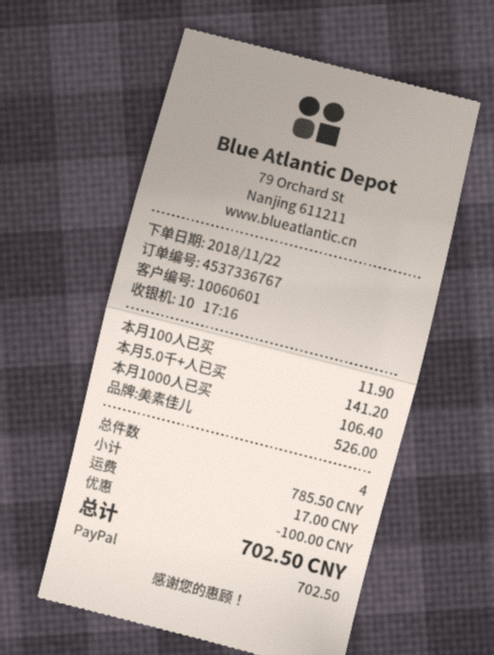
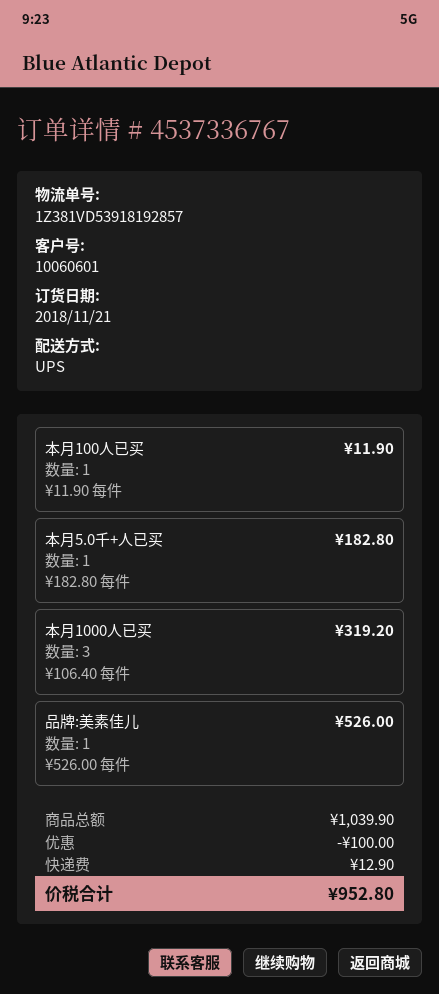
order date: 2018-11-22 -> 2018-11-21
本月5.0千+人已买: 1 x 141.20 = 141.20 -> 1 x 182.80 = 182.80
本月1000人已买: 1 x 106.40 = 106.40 -> 3 x 106.40 = 319.20
subtotal: 785.50 -> 1039.90
shipping: 17.00 -> 12.90
total: 702.50 -> 952.80

